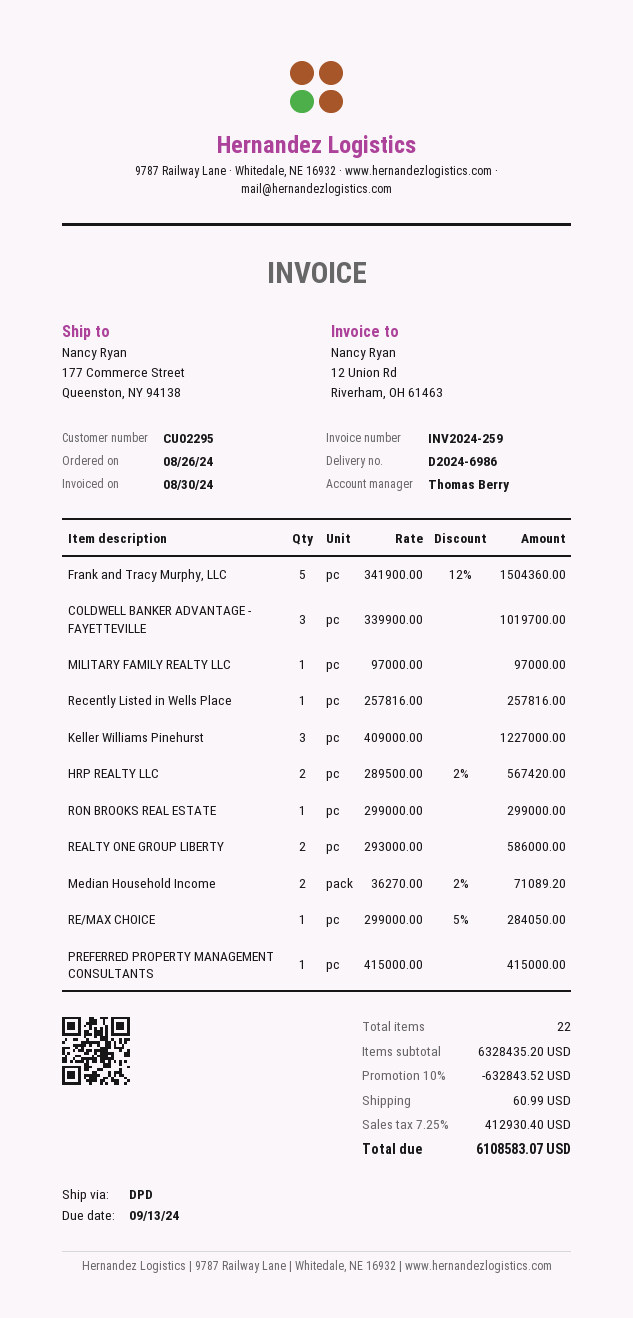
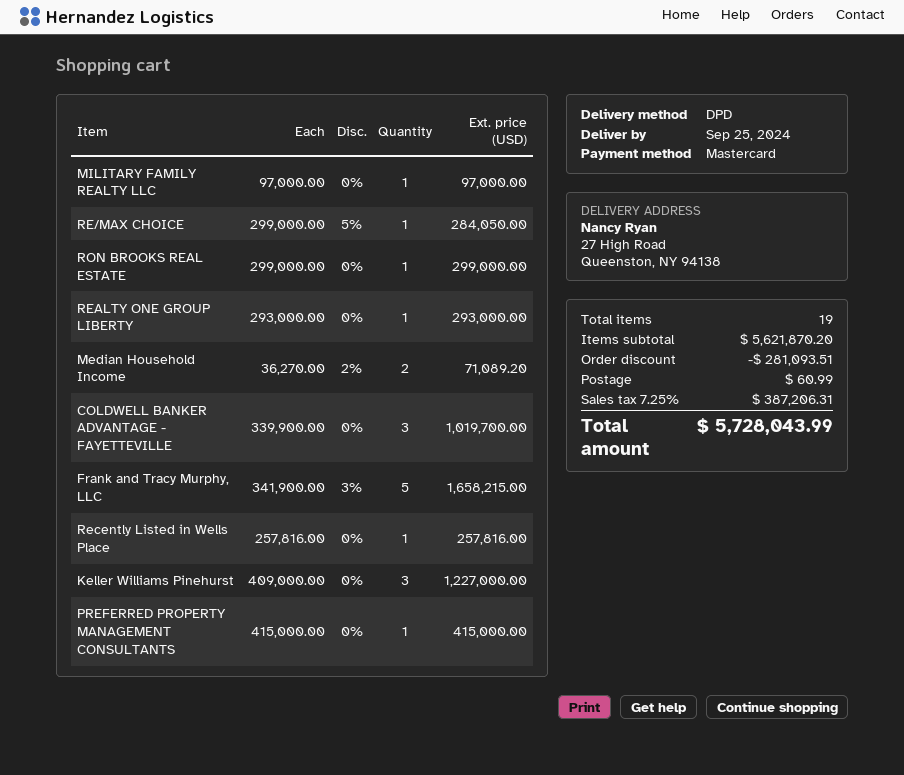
ship to: 177 Commerce Street, Queenston, NY 94138 -> 27 High Road, Queenston, NY 94138
Frank and Tracy Murphy, LLC: 5 x 341900.00 - 12% = 1504360.00 -> 5 x 341900.00 - 3% = 1658215.00
HRP REALTY LLC: 2 x 289500.00 - 2% = 567420.00 -> none
REALTY ONE GROUP LIBERTY: 2 x 293000.00 = 586000.00 -> 1 x 293000.00 = 293000.00
total quantity: 22 -> 19
subtotal: 6328435.20 -> 5621870.20
discount: 632843.52 -> 281093.51
tax: 7.25% = 412930.40 -> 7.25% = 387206.31
total: 6108583.07 -> 5728043.99

